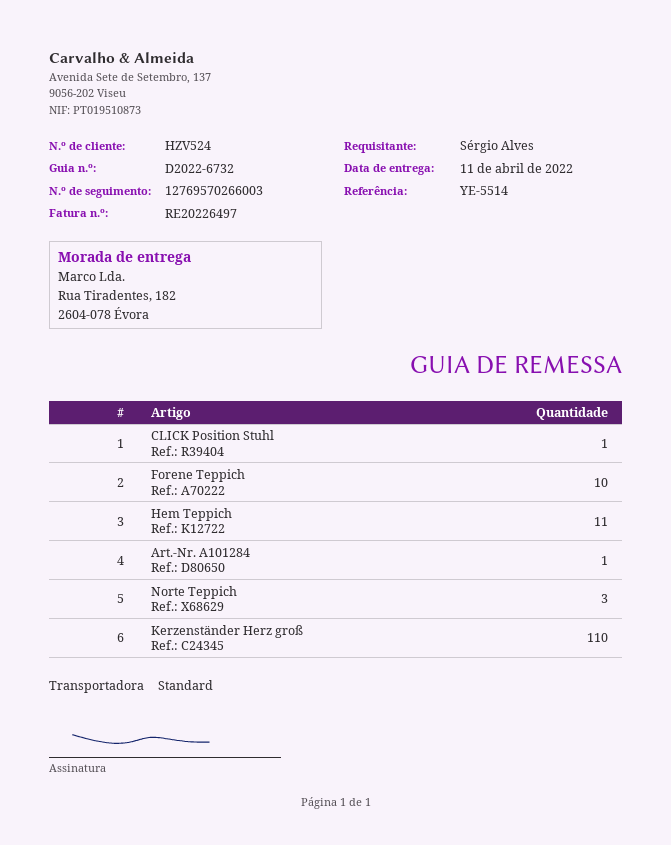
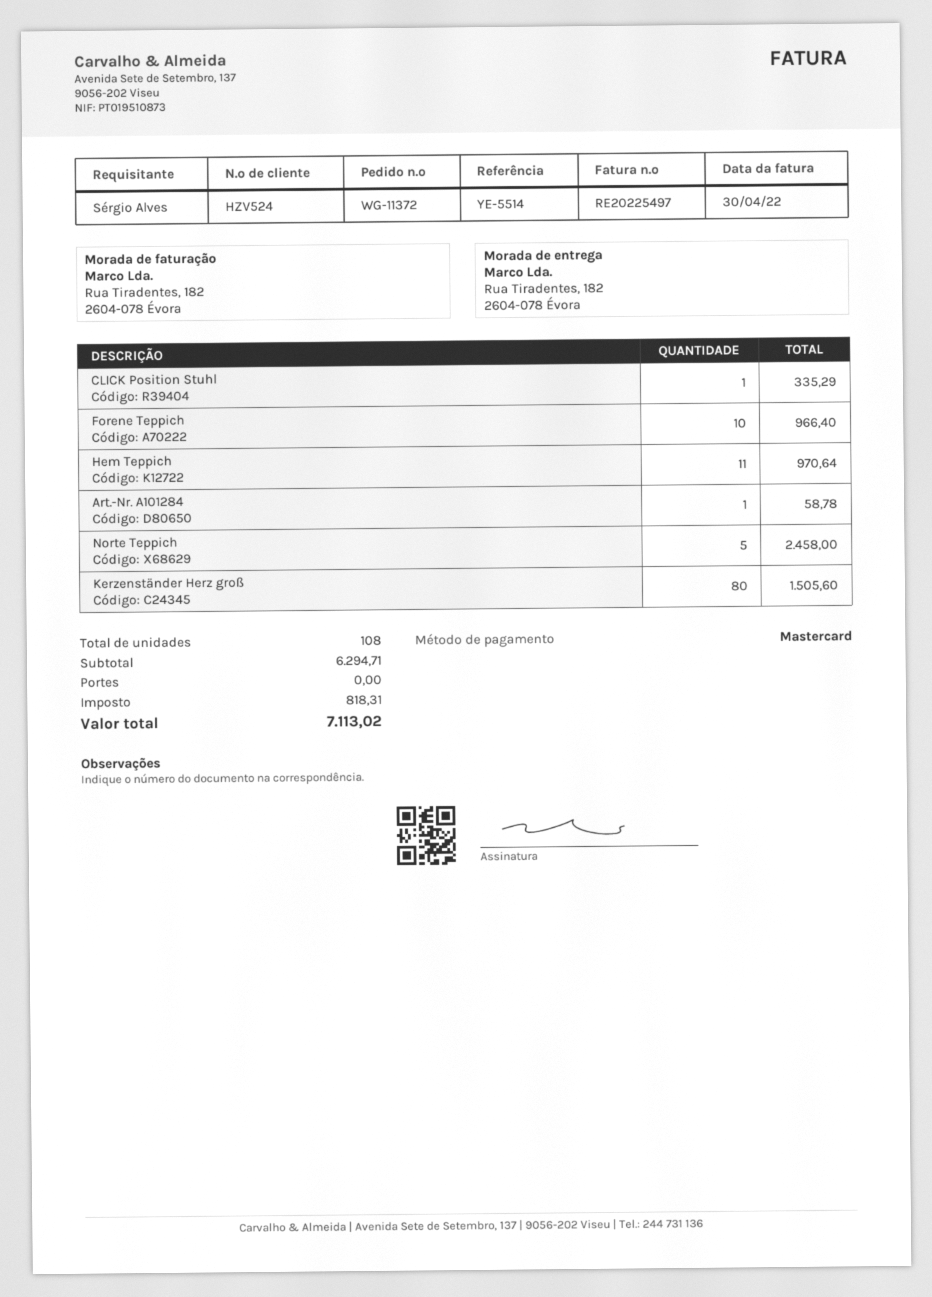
invoice number: RE20226497 -> RE20225497
Norte Teppich: 3 -> 5
Kerzenständer Herz groß: 110 -> 80

